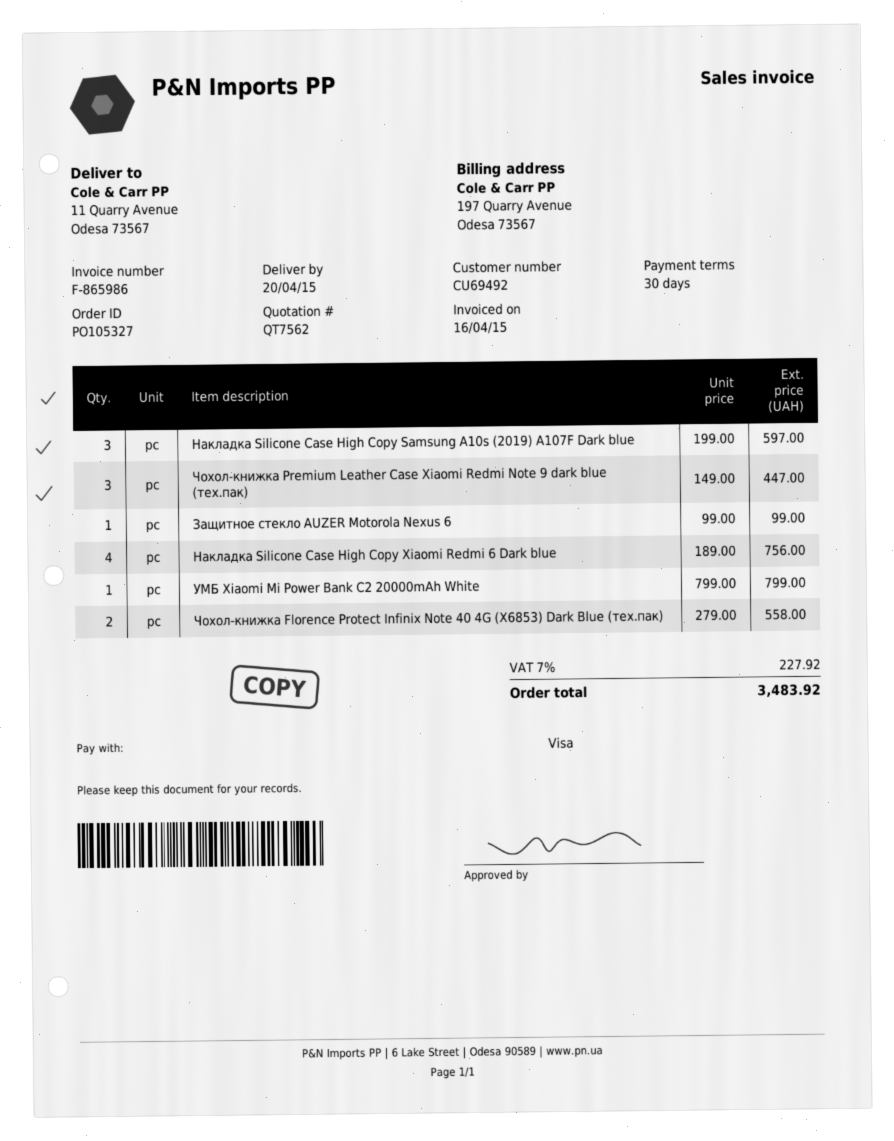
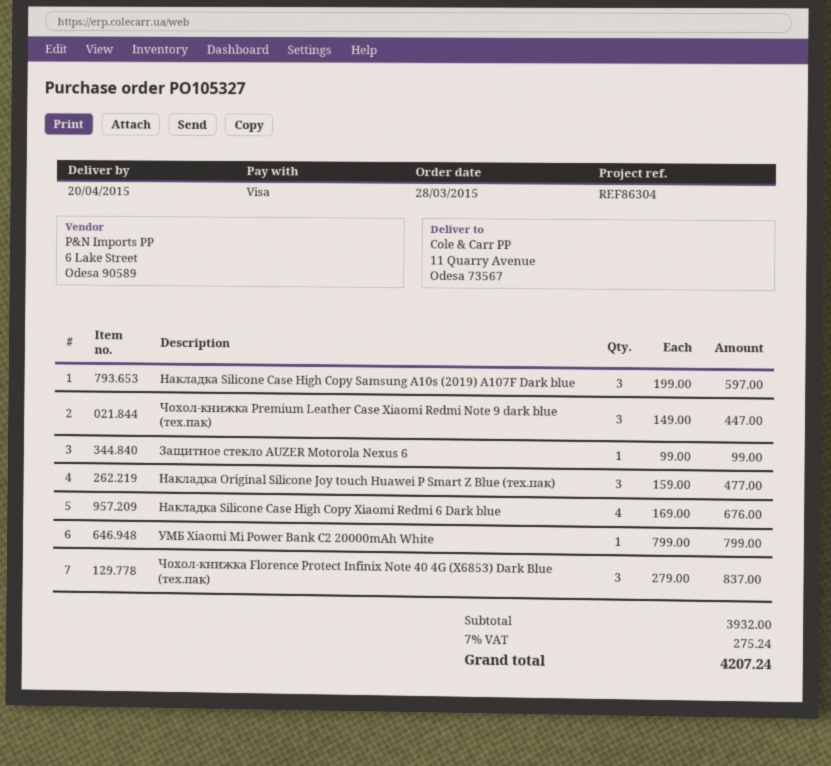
Накладка Silicone Case High Copy Xiaomi Redmi 6 Dark blue: 4 x 189.00 = 756.00 -> 4 x 169.00 = 676.00
Чохол-книжка Florence Protect Infinix Note 40 4G (X6853) Dark Blue (тех.пак): 2 x 279.00 = 558.00 -> 3 x 279.00 = 837.00
Накладка Original Silicone Joy touch Huawei P Smart Z Blue (тех.пак): none -> 3 x 159.00 = 477.00
tax: 7% = 227.92 -> 7% = 275.24
total: 3483.92 -> 4207.24

